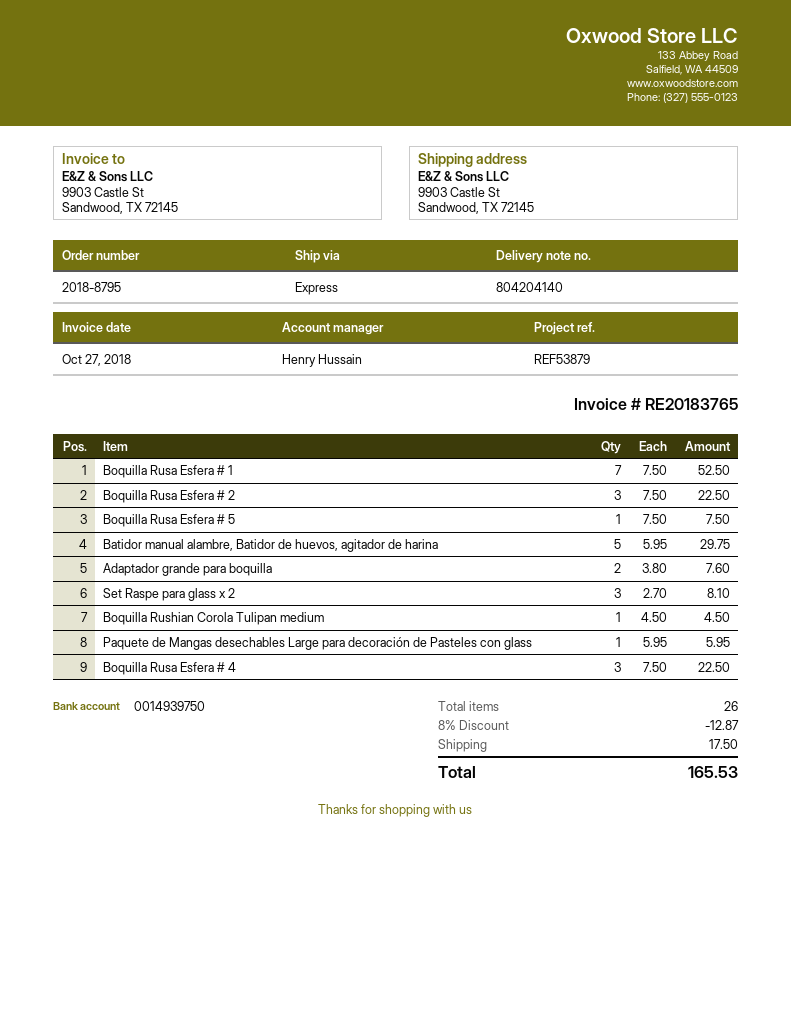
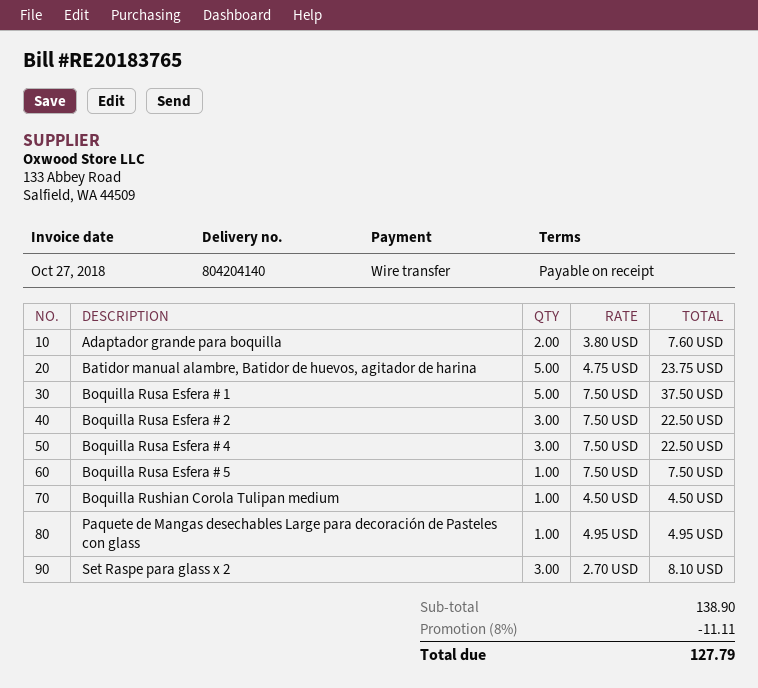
Boquilla Rusa Esfera # 1: 7 x 7.50 = 52.50 -> 5 x 7.50 = 37.50
Batidor manual alambre, Batidor de huevos, agitador de harina: 5 x 5.95 = 29.75 -> 5 x 4.75 = 23.75
Paquete de Mangas desechables Large para decoración de Pasteles con glass: 1 x 5.95 = 5.95 -> 1 x 4.95 = 4.95
discount: 8% = 12.87 -> 8% = 11.11
shipping: 17.50 -> none
total: 165.53 -> 127.79

